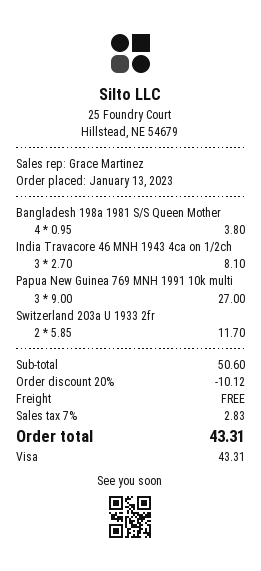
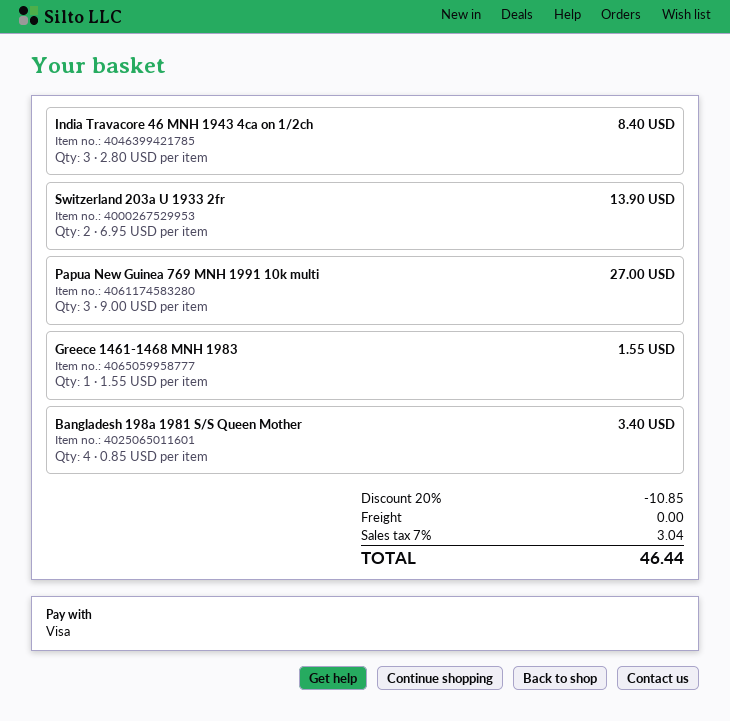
Bangladesh 198a 1981 S/S Queen Mother: 4 x 0.95 = 3.80 -> 4 x 0.85 = 3.40
India Travacore 46 MNH 1943 4ca on 1/2ch: 3 x 2.70 = 8.10 -> 3 x 2.80 = 8.40
Switzerland 203a U 1933 2fr: 2 x 5.85 = 11.70 -> 2 x 6.95 = 13.90
Greece 1461-1468 MNH 1983: none -> 1 x 1.55 = 1.55
discount: 20% = 10.12 -> 20% = 10.85
tax: 7% = 2.83 -> 7% = 3.04
total: 43.31 -> 46.44

